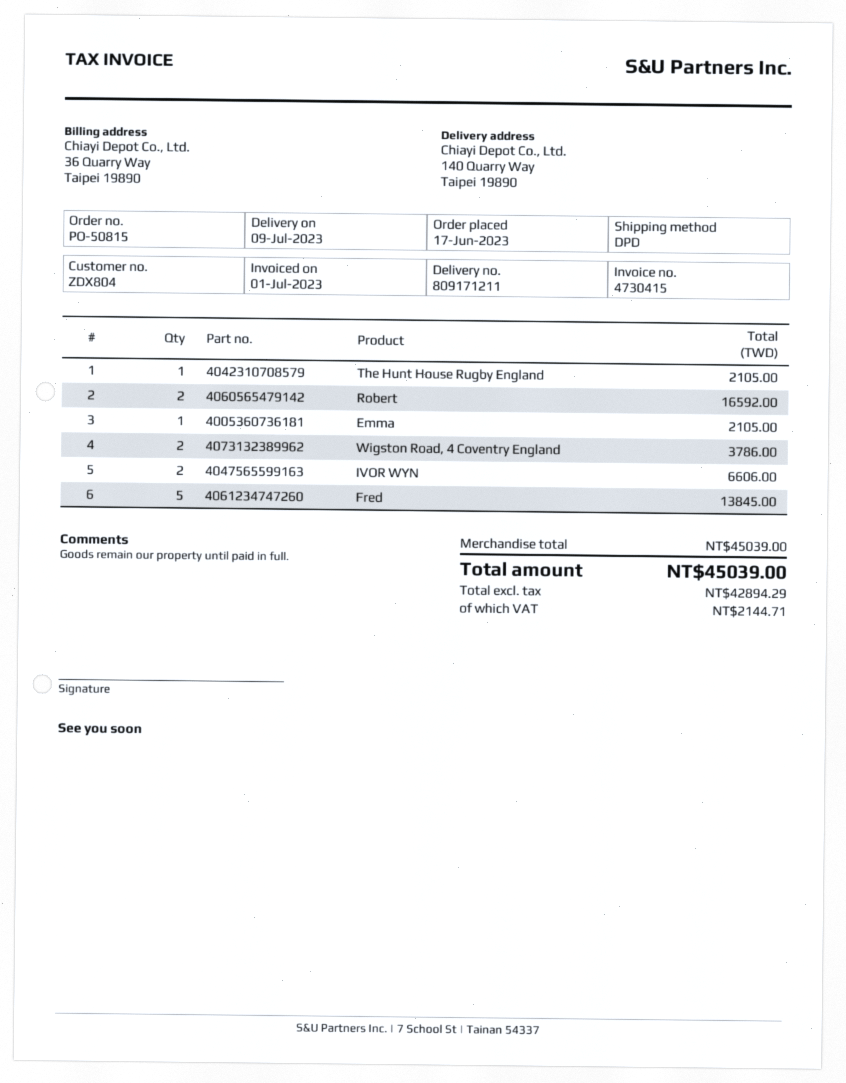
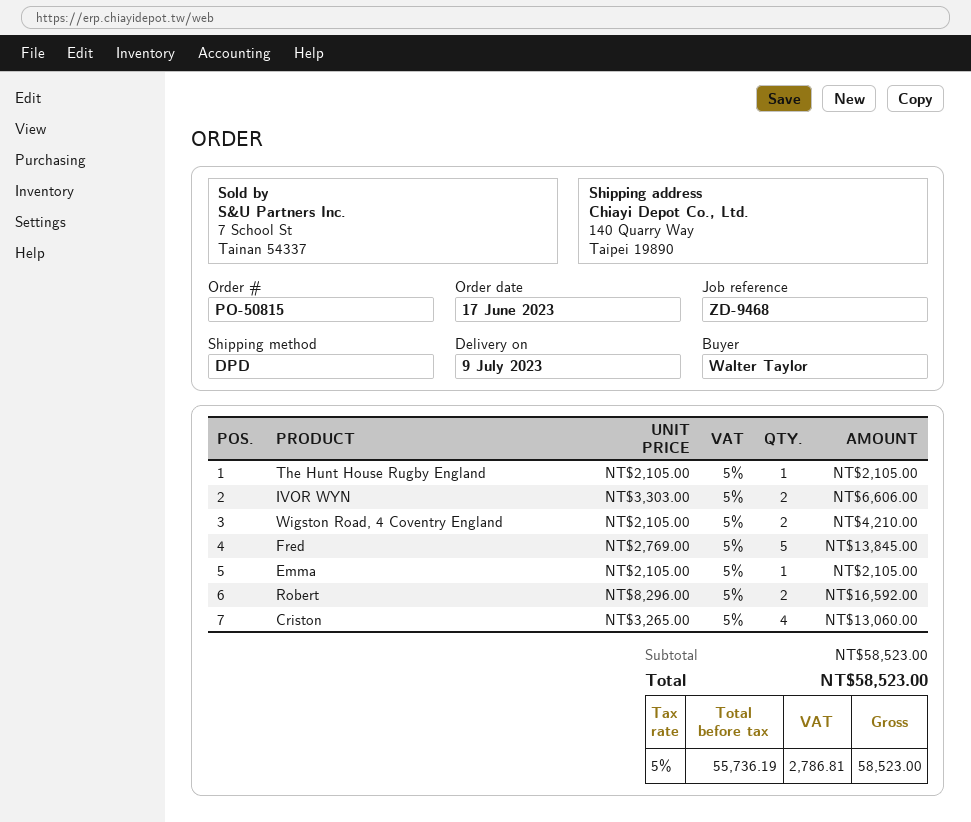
Wigston Road, 4 Coventry England: 2 for 3786.00 -> 2 for 4210.00
Criston: none -> 4 for 13060.00
subtotal: 45039.00 -> 58523.00
net: 42894.29 -> 55736.19
tax: 2144.71 -> 2786.81
total: 45039.00 -> 58523.00

